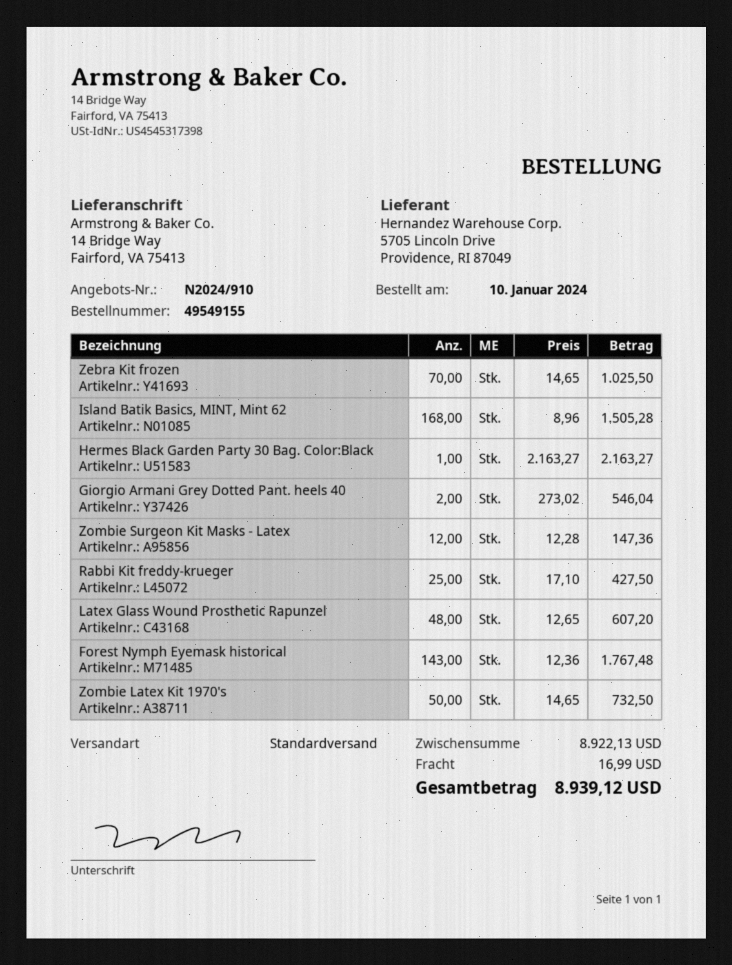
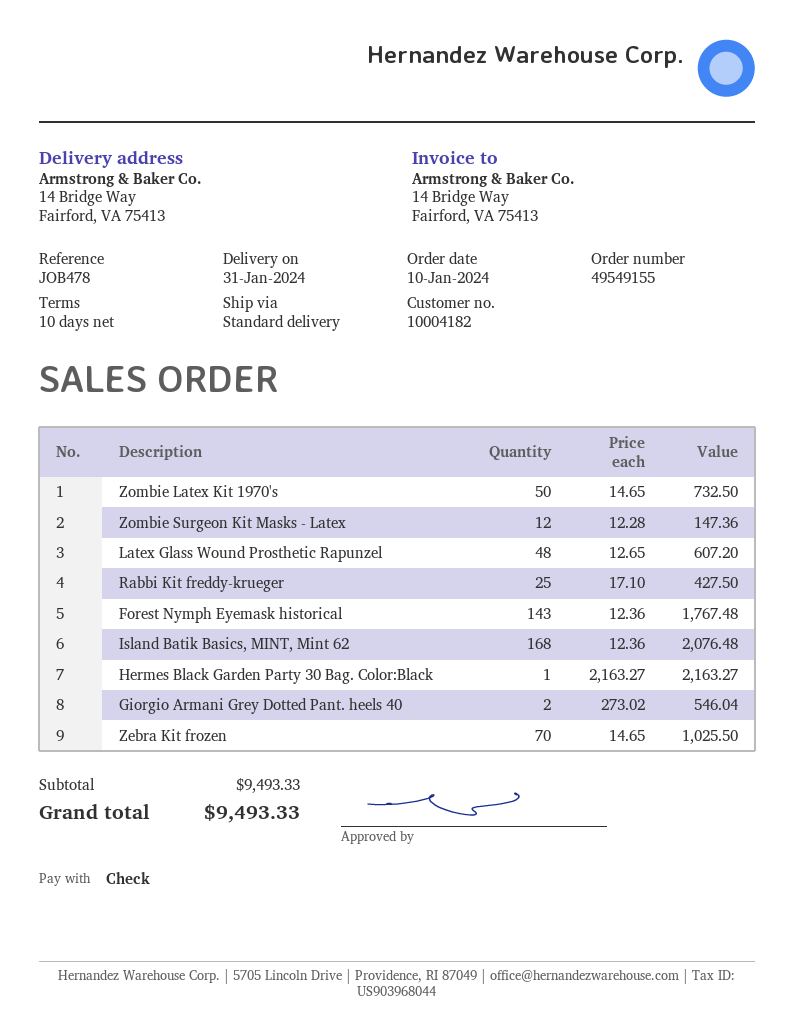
Island Batik Basics, MINT, Mint 62: 168 x 8.96 = 1505.28 -> 168 x 12.36 = 2076.48
subtotal: 8922.13 -> 9493.33
shipping: 16.99 -> none
total: 8939.12 -> 9493.33

